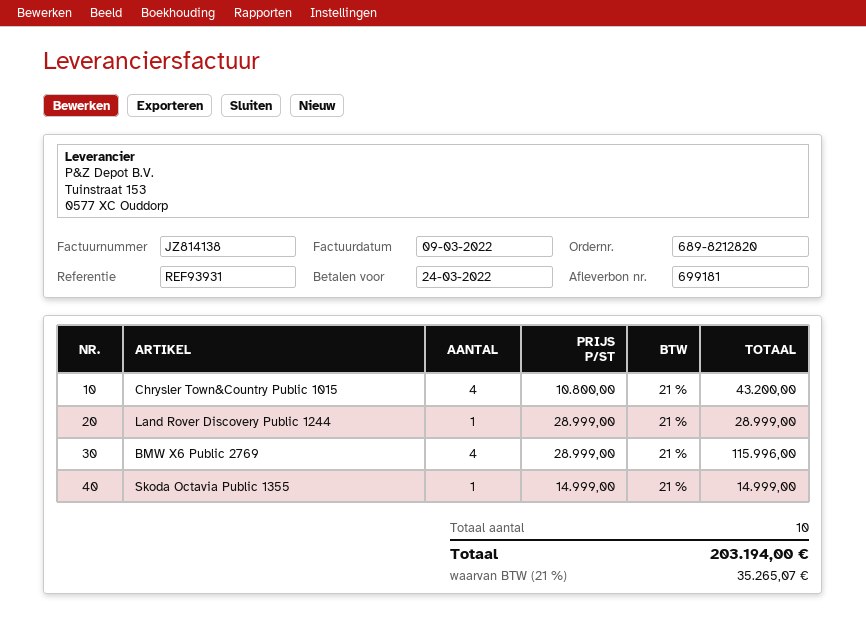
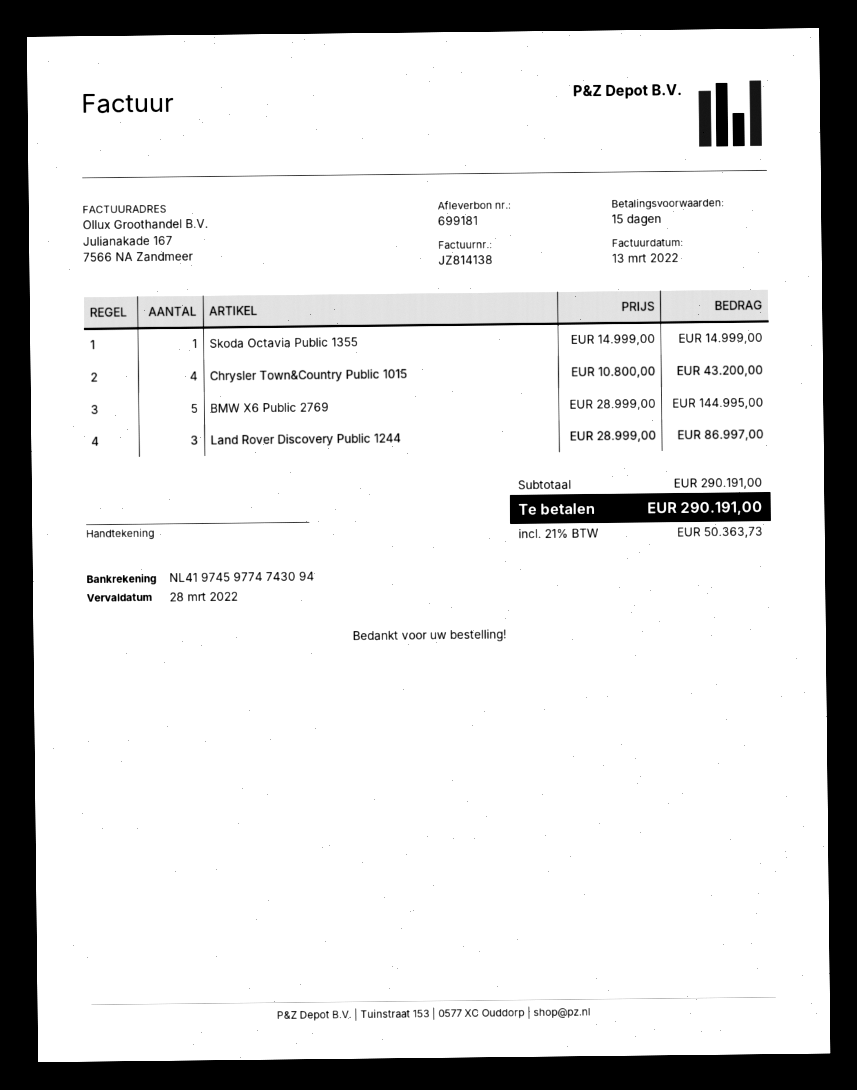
invoice date: 2022-03-09 -> 2022-03-13
due date: 2022-03-24 -> 2022-03-28
Land Rover Discovery Public 1244: 1 x 28999.00 = 28999.00 -> 3 x 28999.00 = 86997.00
BMW X6 Public 2769: 4 x 28999.00 = 115996.00 -> 5 x 28999.00 = 144995.00
tax: 21% = 35265.07 -> 21% = 50363.73
total: 203194.00 -> 290191.00

